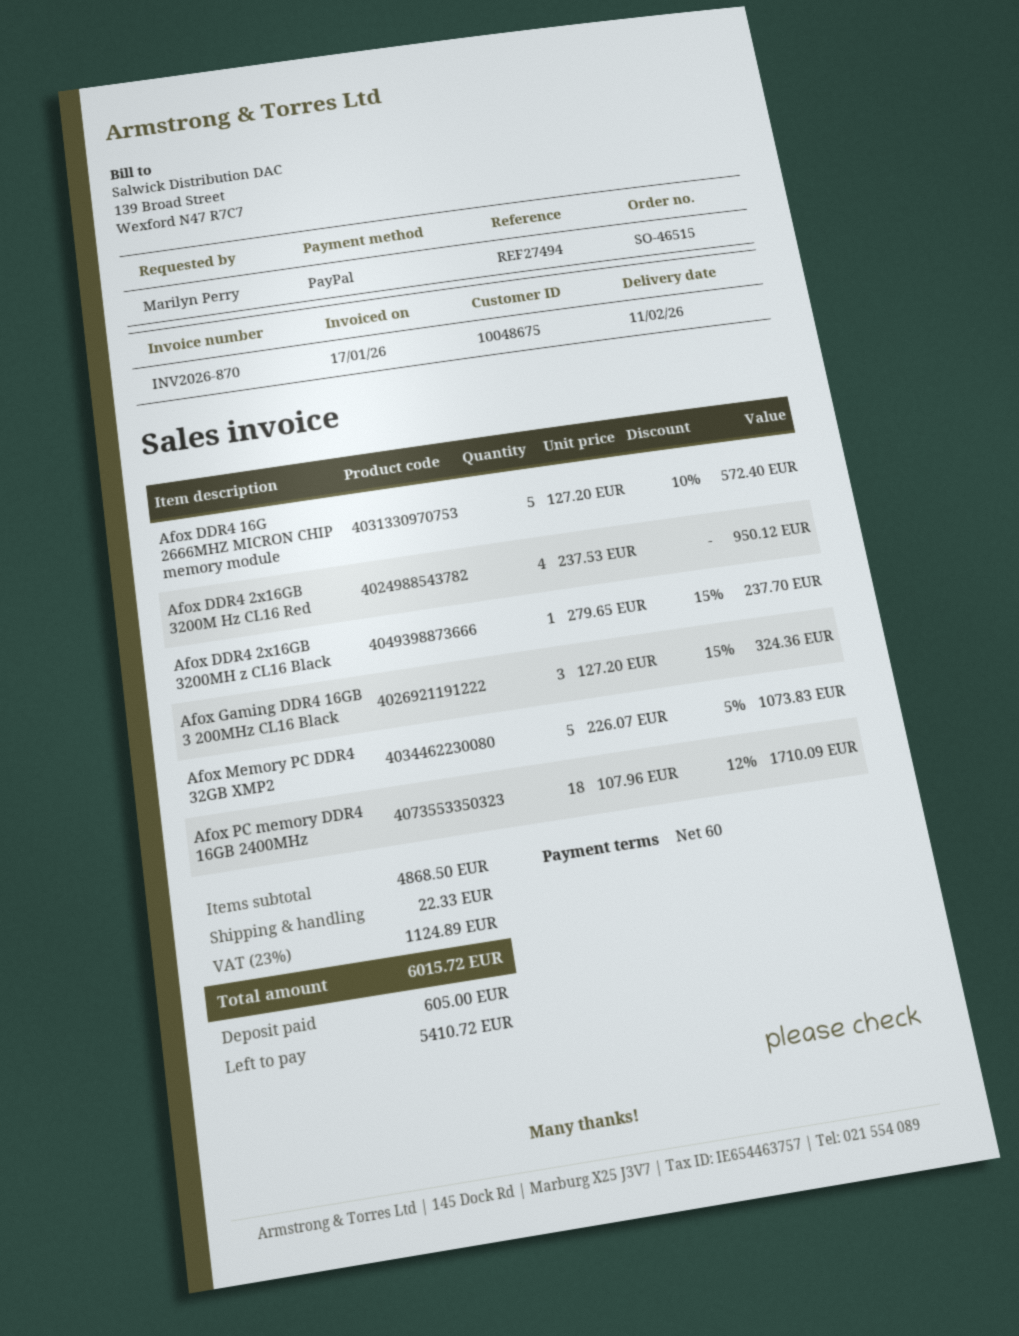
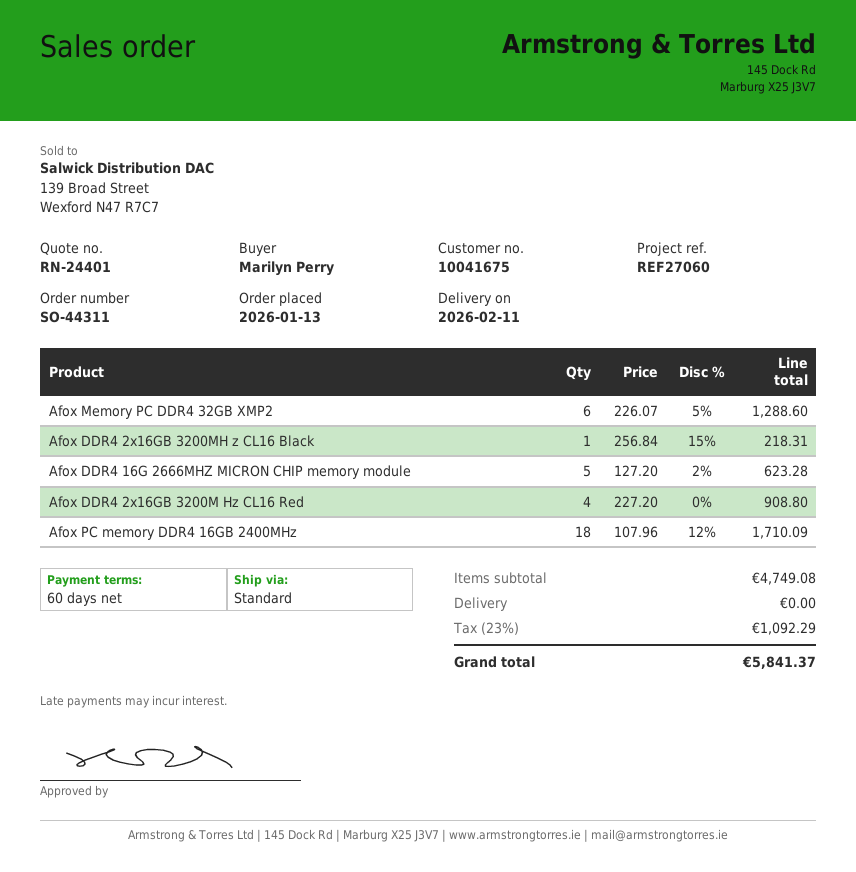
order number: SO-46515 -> SO-44311
customer number: 10048675 -> 10041675
reference: REF27494 -> REF27060
Afox DDR4 16G 2666MHZ MICRON CHIP memory module: 5 x 127.20 - 10% = 572.40 -> 5 x 127.20 - 2% = 623.28
Afox DDR4 2x16GB 3200M Hz CL16 Red: 4 x 237.53 = 950.12 -> 4 x 227.20 = 908.80
Afox DDR4 2x16GB 3200MH z CL16 Black: 1 x 279.65 - 15% = 237.70 -> 1 x 256.84 - 15% = 218.31
Afox Gaming DDR4 16GB 3 200MHz CL16 Black: 3 x 127.20 - 15% = 324.36 -> none
Afox Memory PC DDR4 32GB XMP2: 5 x 226.07 - 5% = 1073.83 -> 6 x 226.07 - 5% = 1288.60
subtotal: 4868.50 -> 4749.08
shipping: 22.33 -> 0.00
tax: 23% = 1124.89 -> 23% = 1092.29
total: 6015.72 -> 5841.37

